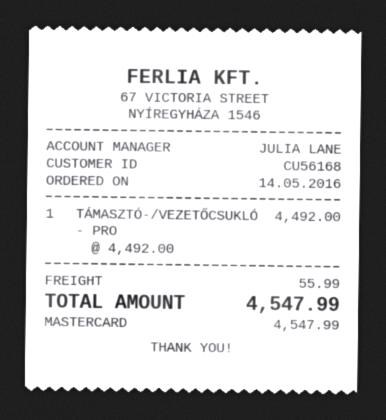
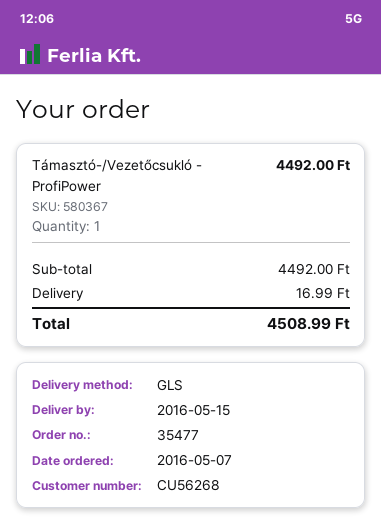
order date: 2016-05-14 -> 2016-05-07
customer number: CU56168 -> CU56268
shipping: 55.99 -> 16.99
total: 4547.99 -> 4508.99

